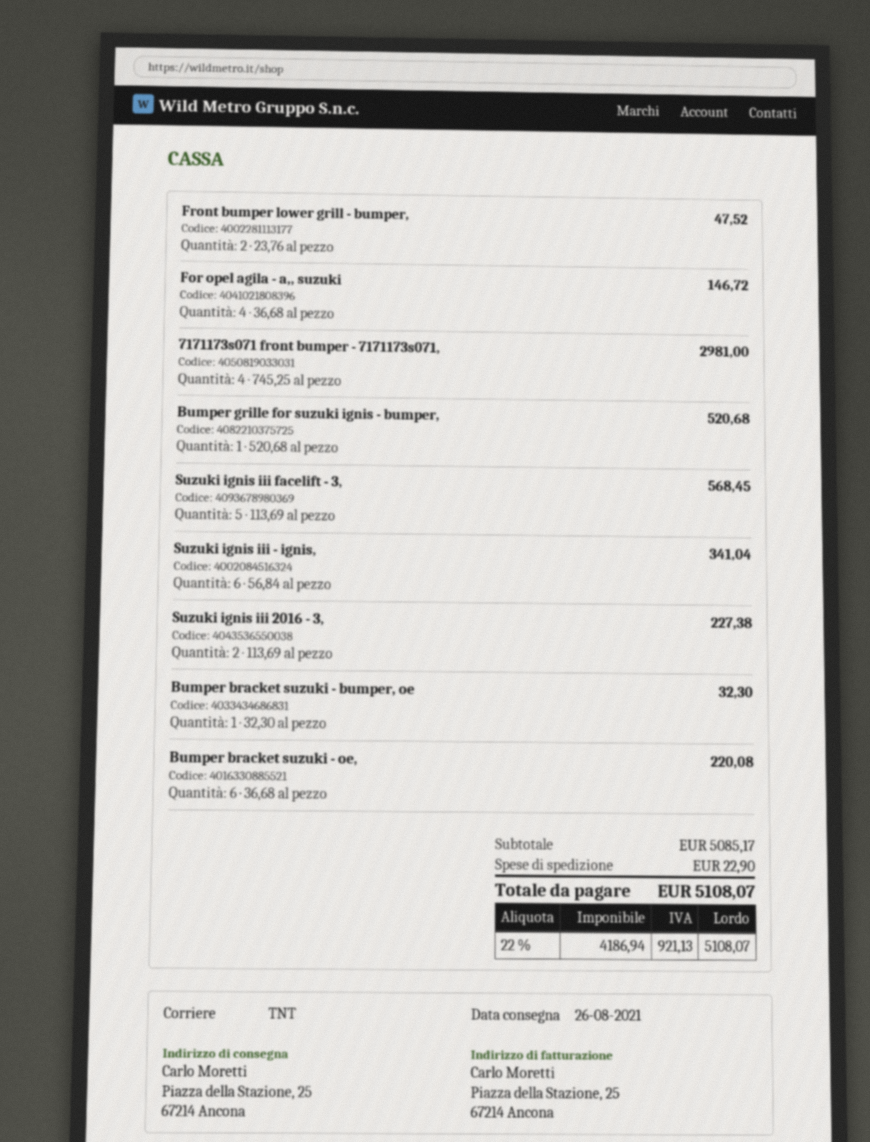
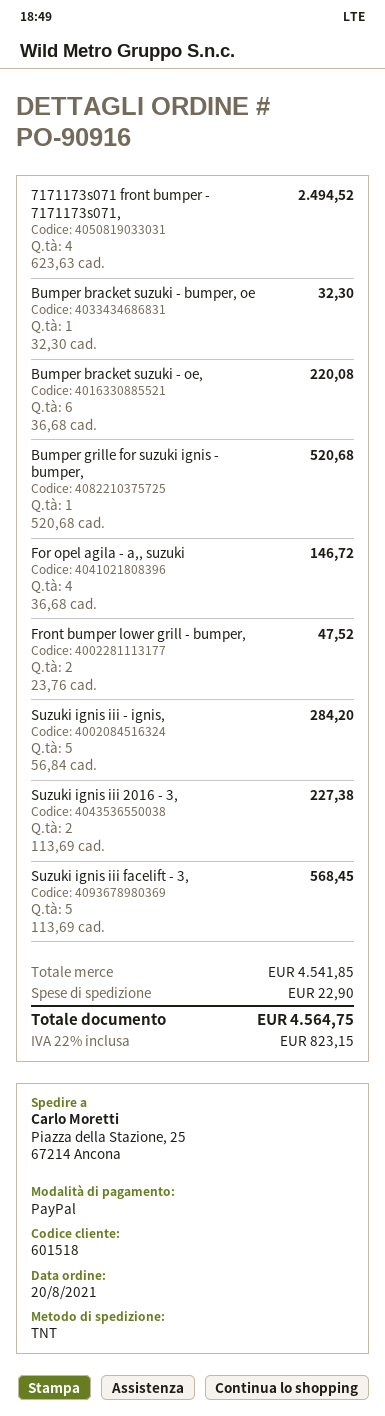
7171173s071 front bumper - 7171173s071,: 4 x 745.25 = 2981.00 -> 4 x 623.63 = 2494.52
Suzuki ignis iii - ignis,: 6 x 56.84 = 341.04 -> 5 x 56.84 = 284.20
subtotal: 5085.17 -> 4541.85
tax: 22% = 921.13 -> 22% = 823.15
total: 5108.07 -> 4564.75

